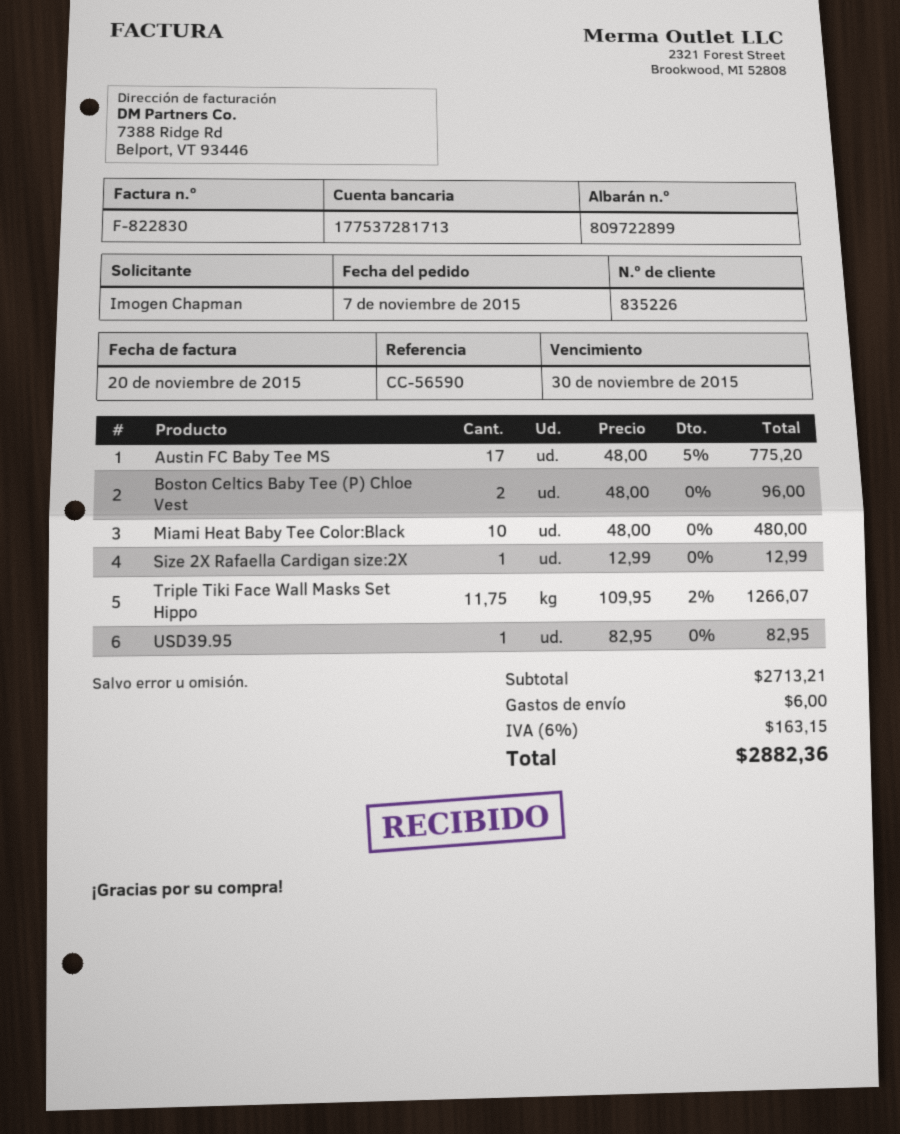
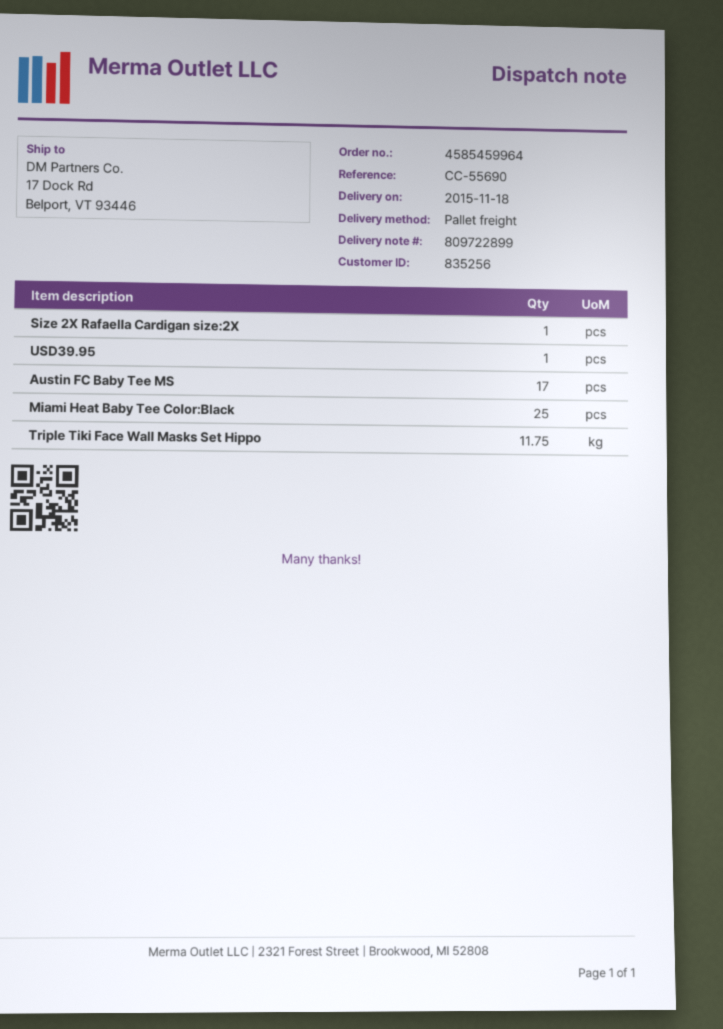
customer number: 835226 -> 835256
reference: CC-56590 -> CC-55690
Boston Celtics Baby Tee (P) Chloe Vest: 2 -> none
Miami Heat Baby Tee Color:Black: 10 -> 25

